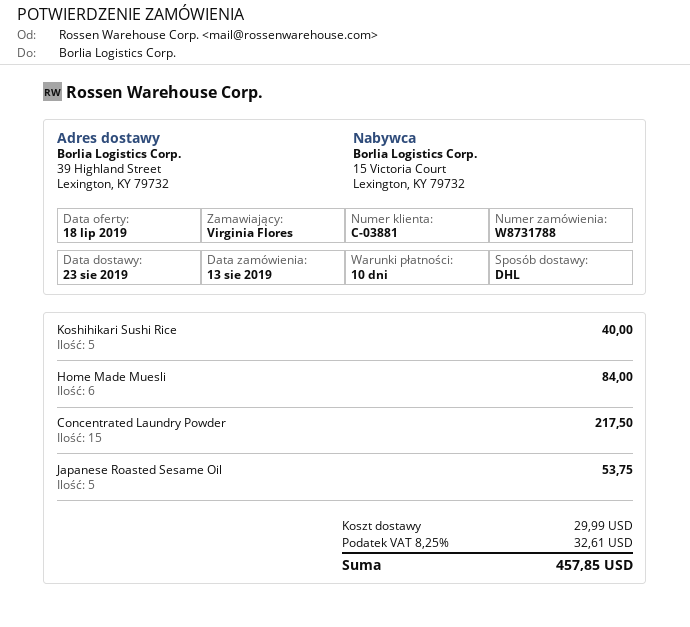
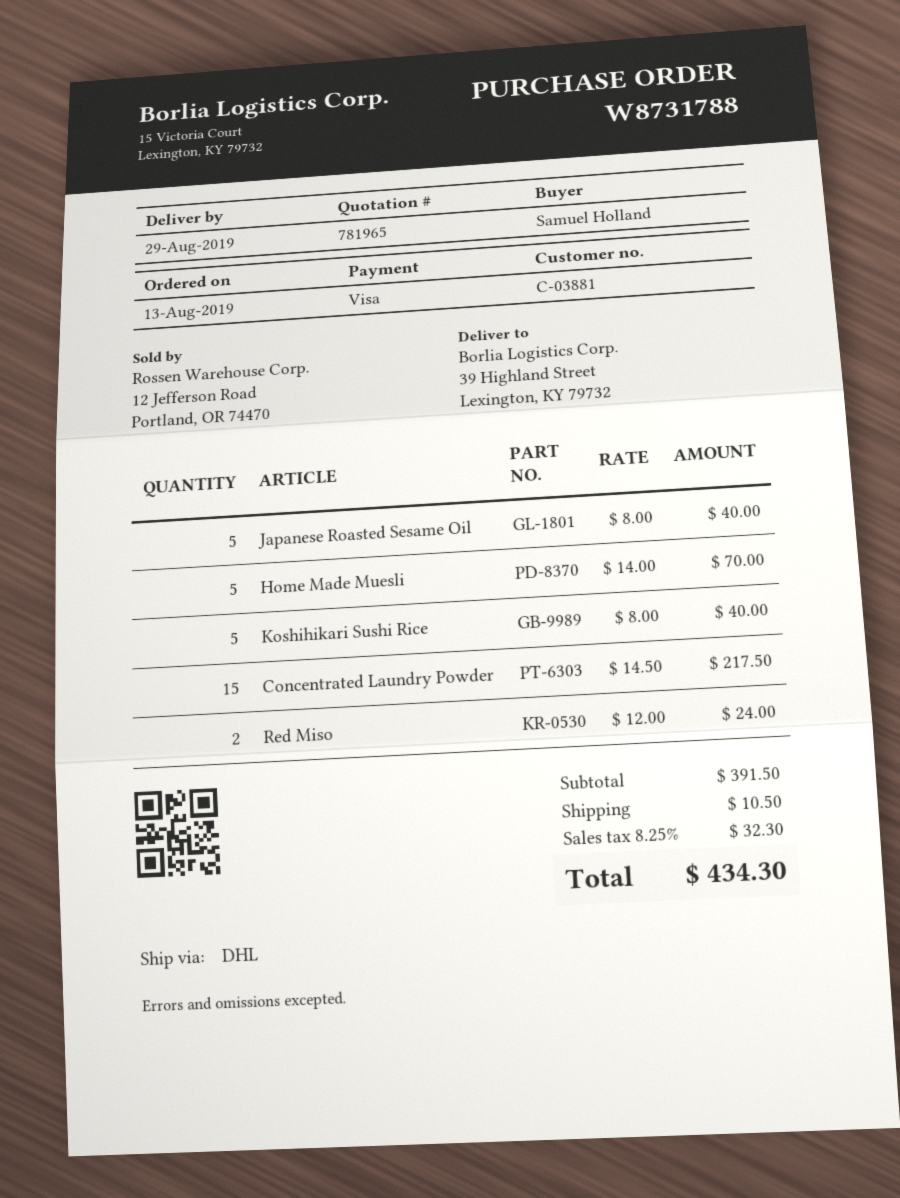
delivery date: 2019-08-23 -> 2019-08-29
ordered by: Virginia Flores -> Samuel Holland
Home Made Muesli: 6 for 84.00 -> 5 for 70.00
Japanese Roasted Sesame Oil: 5 for 53.75 -> 5 for 40.00
Red Miso: none -> 2 for 24.00
shipping: 29.99 -> 10.50
tax: 8.25% = 32.61 -> 8.25% = 32.30
total: 457.85 -> 434.30

